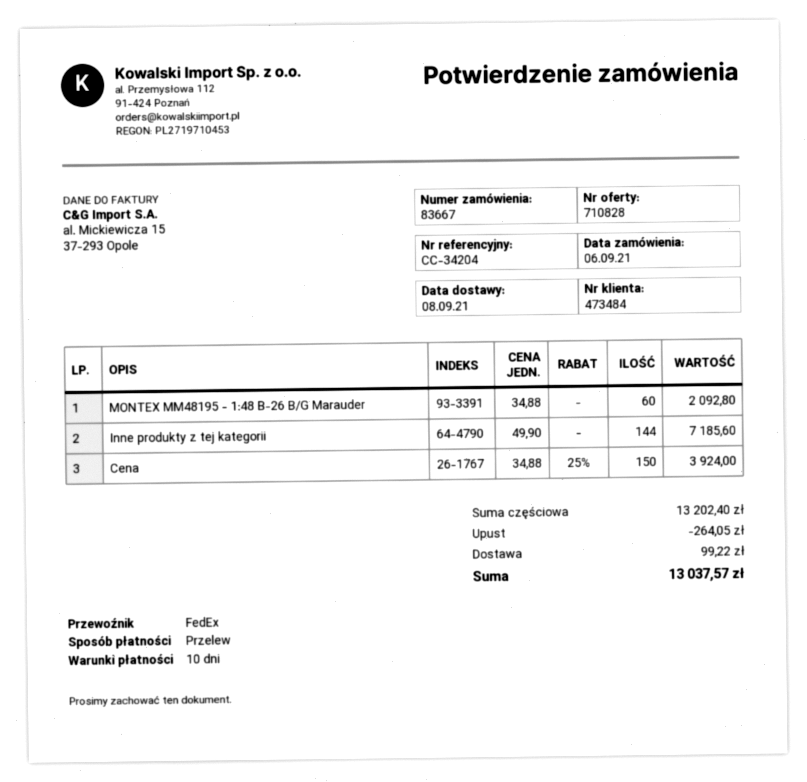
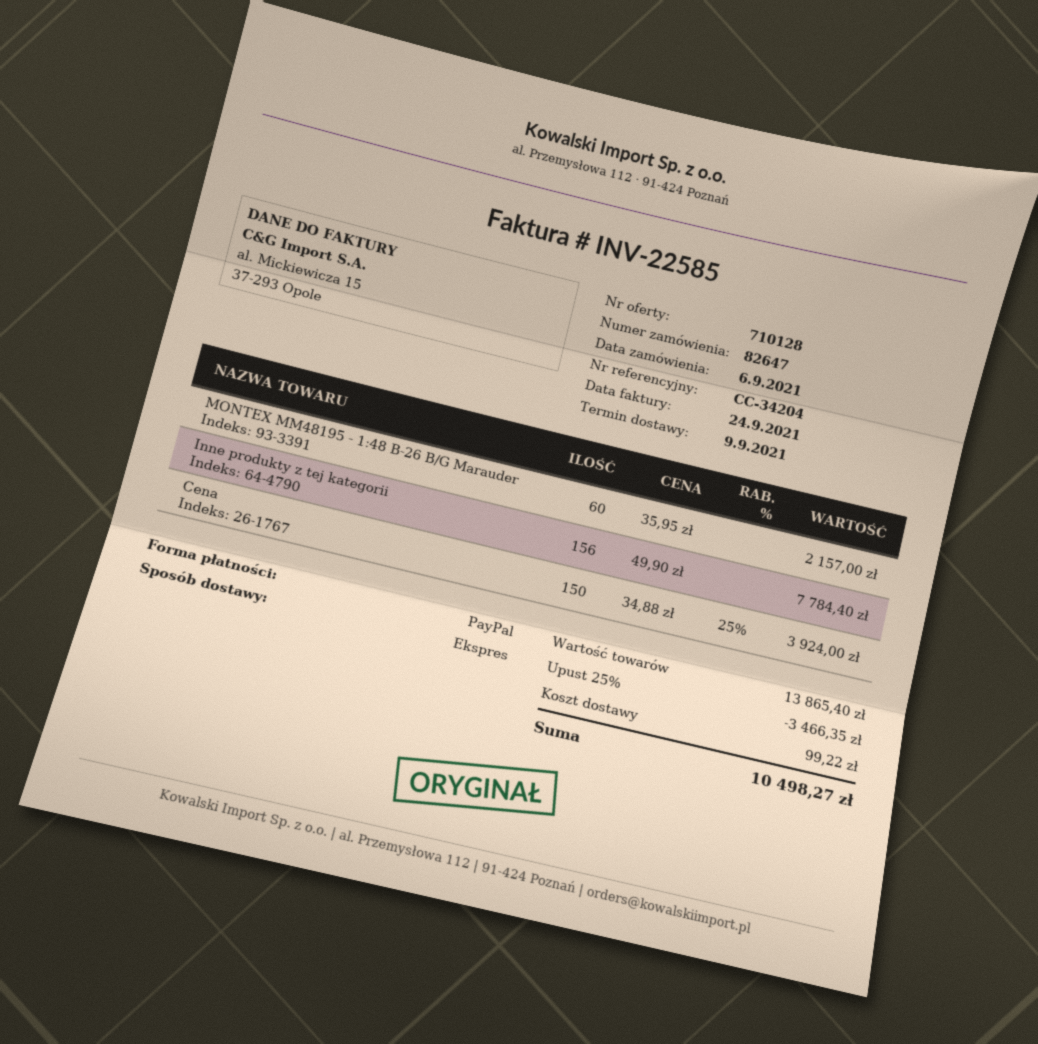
quote number: 710828 -> 710128
order number: 83667 -> 82647
delivery date: 2021-09-08 -> 2021-09-09
payment method: bank transfer -> PayPal
shipping method: FedEx -> express
MONTEX MM48195 - 1:48 B-26 B/G Marauder: 60 x 34.88 = 2092.80 -> 60 x 35.95 = 2157.00
Inne produkty z tej kategorii: 144 x 49.90 = 7185.60 -> 156 x 49.90 = 7784.40
subtotal: 13202.40 -> 13865.40
discount: 264.05 -> 3466.35
total: 13037.57 -> 10498.27

